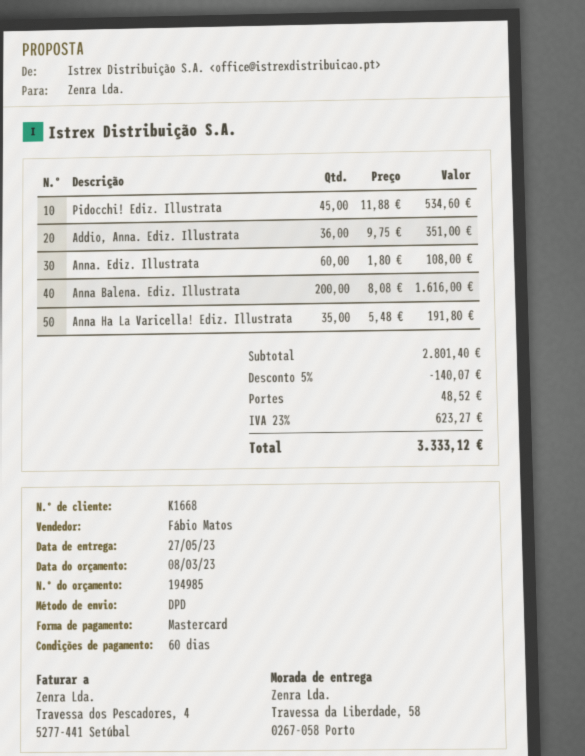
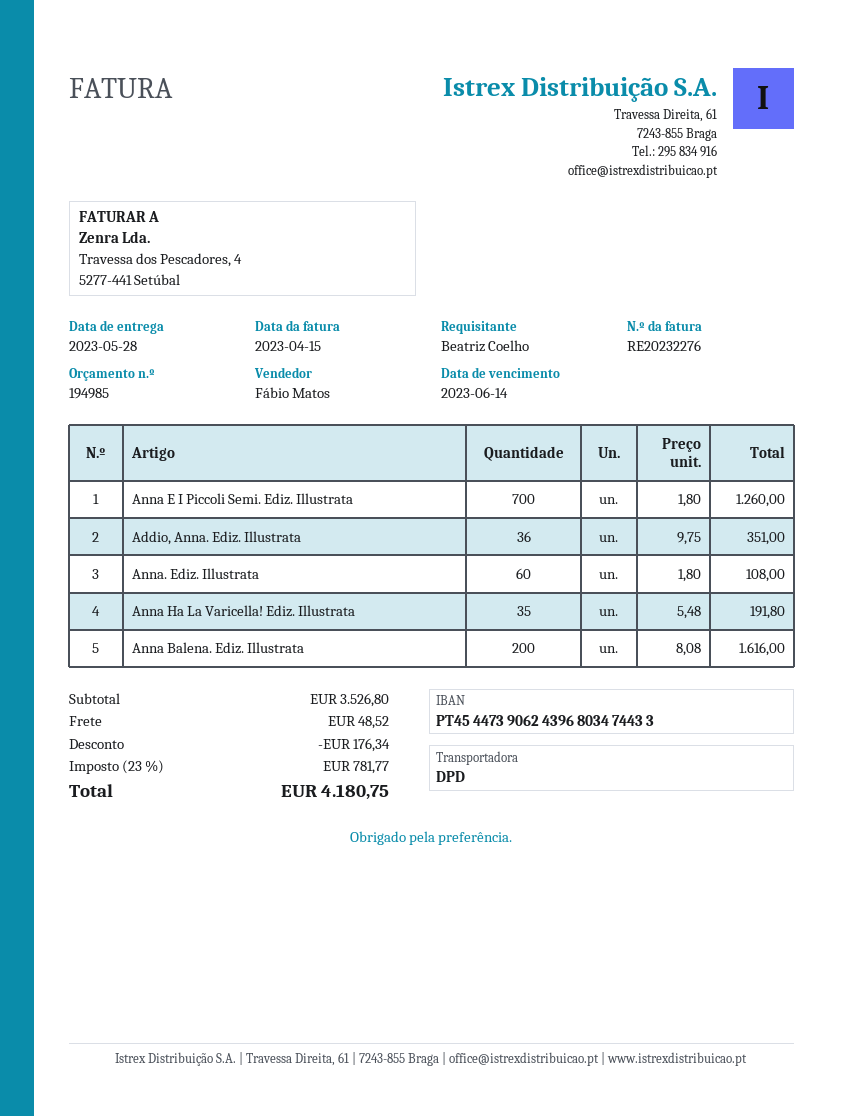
delivery date: 2023-05-27 -> 2023-05-28
Pidocchi! Ediz. Illustrata: 45 x 11.88 = 534.60 -> none
Anna E I Piccoli Semi. Ediz. Illustrata: none -> 700 x 1.80 = 1260.00
subtotal: 2801.40 -> 3526.80
discount: 140.07 -> 176.34
tax: 23% = 623.27 -> 23% = 781.77
total: 3333.12 -> 4180.75

